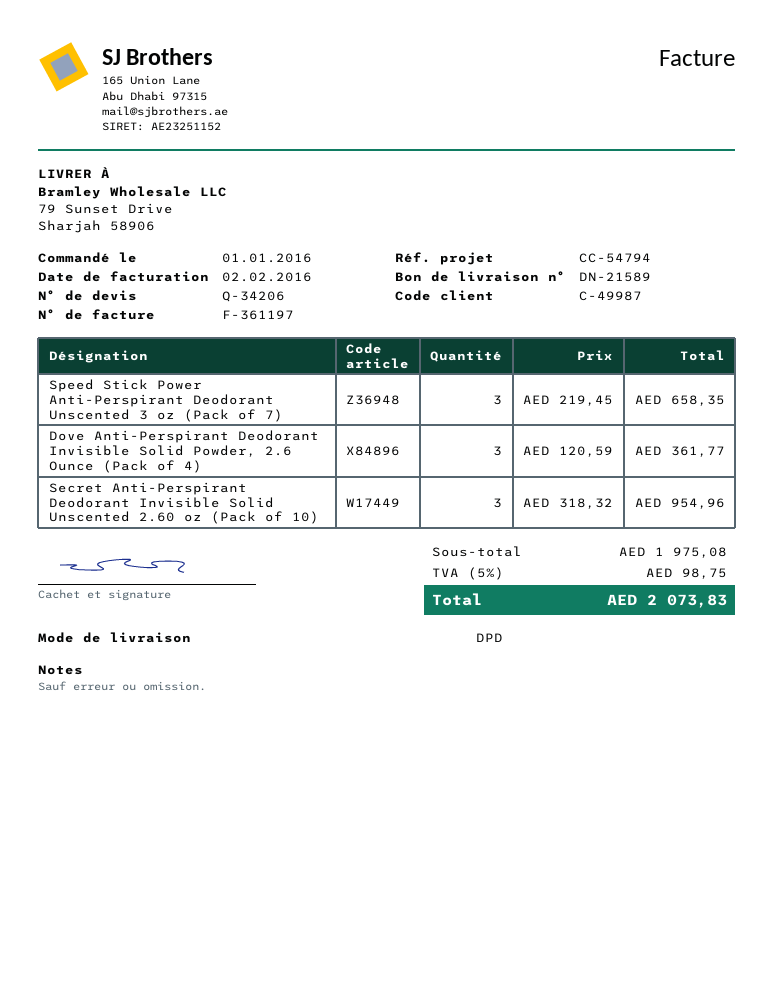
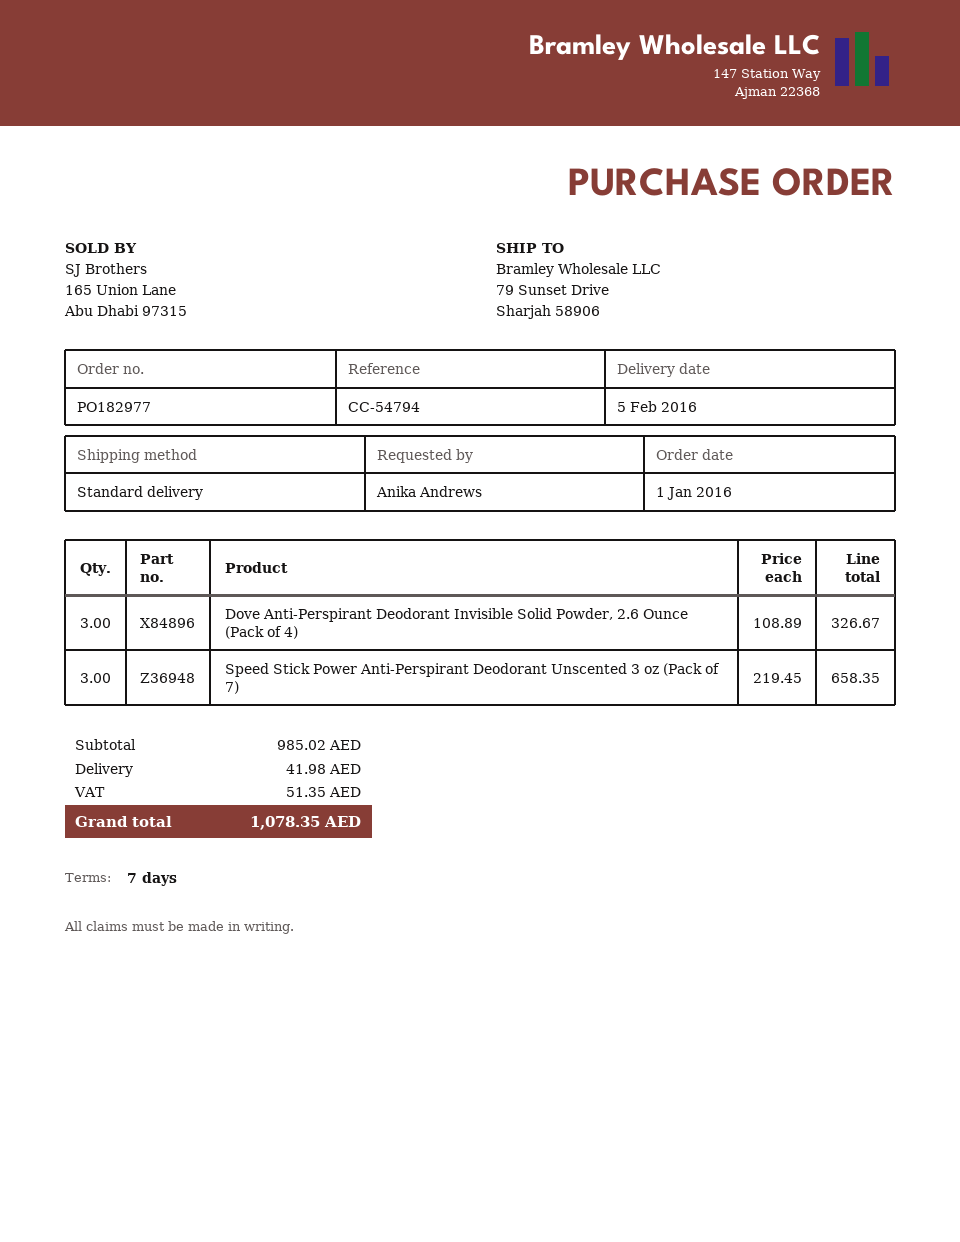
shipping method: DPD -> standard
Dove Anti-Perspirant Deodorant Invisible Solid Powder, 2.6 Ounce (Pack of 4): 3 x 120.59 = 361.77 -> 3 x 108.89 = 326.67
Secret Anti-Perspirant Deodorant Invisible Solid Unscented 2.60 oz (Pack of 10): 3 x 318.32 = 954.96 -> none
subtotal: 1975.08 -> 985.02
shipping: none -> 41.98
tax: 98.75 -> 51.35
total: 2073.83 -> 1078.35

